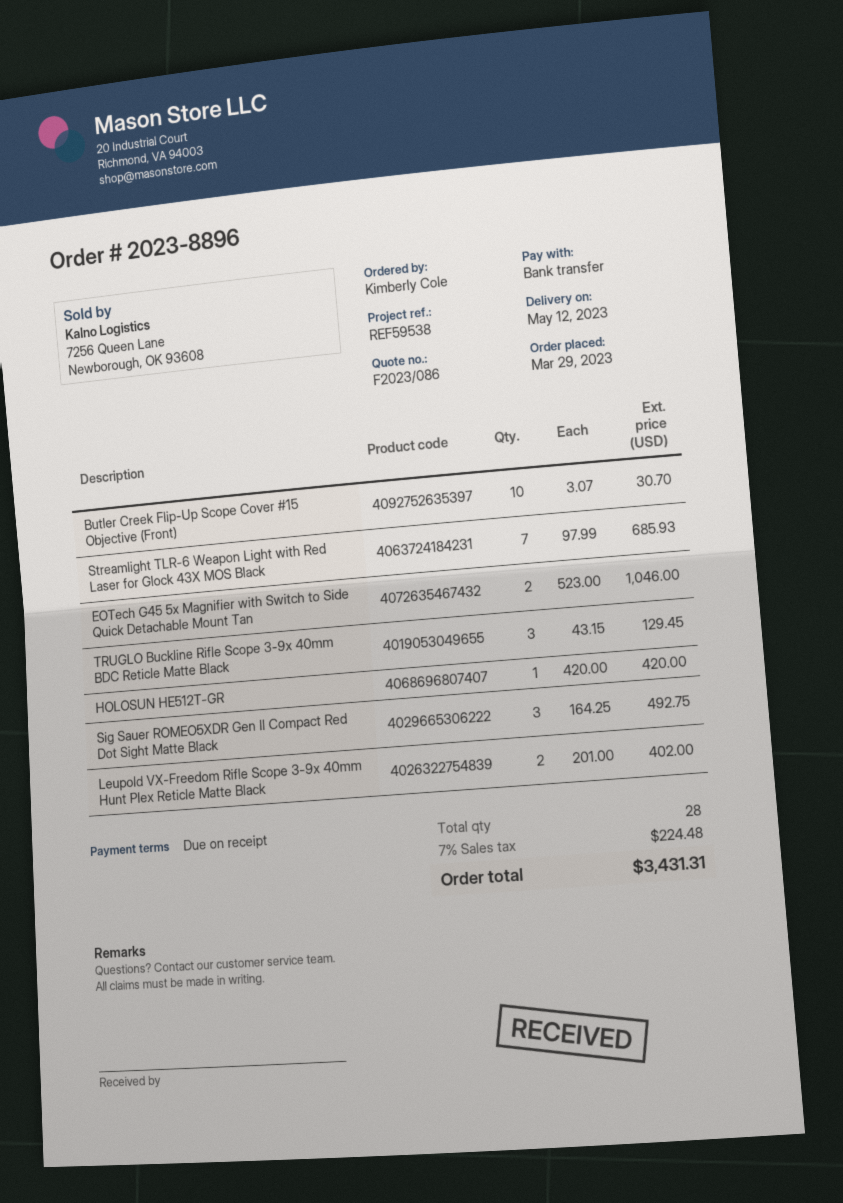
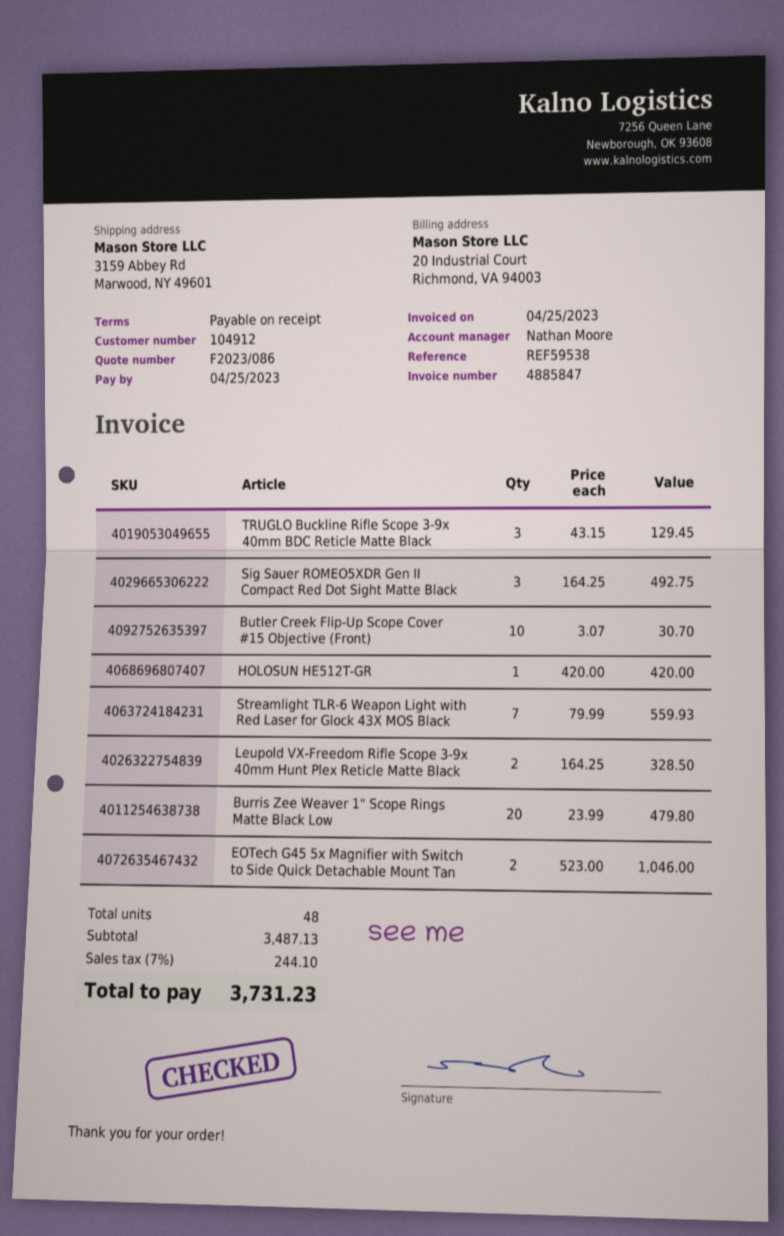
Streamlight TLR-6 Weapon Light with Red Laser for Glock 43X MOS Black: 7 x 97.99 = 685.93 -> 7 x 79.99 = 559.93
Leupold VX-Freedom Rifle Scope 3-9x 40mm Hunt Plex Reticle Matte Black: 2 x 201.00 = 402.00 -> 2 x 164.25 = 328.50
Burris Zee Weaver 1" Scope Rings Matte Black Low: none -> 20 x 23.99 = 479.80
total quantity: 28 -> 48
tax: 7% = 224.48 -> 7% = 244.10
total: 3431.31 -> 3731.23

